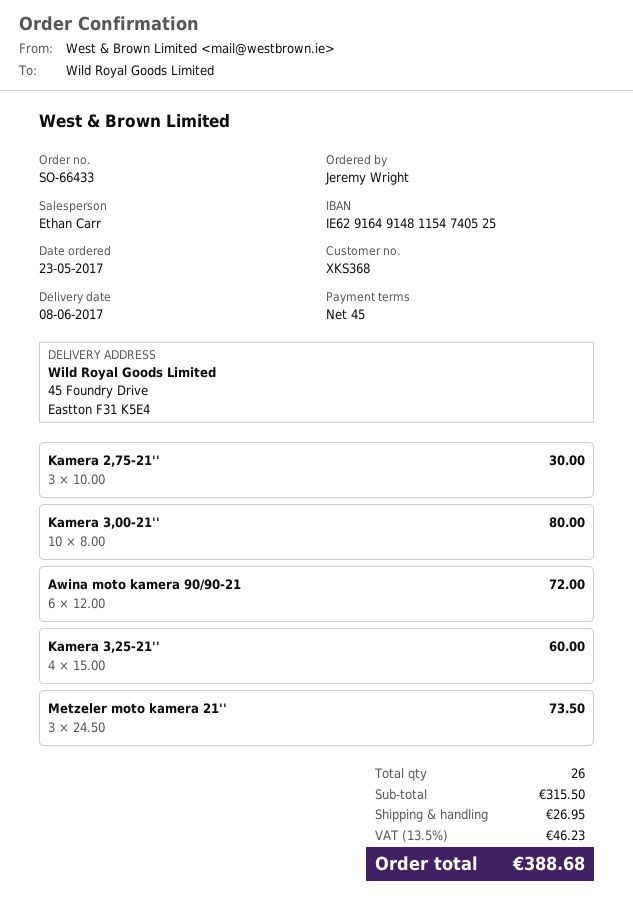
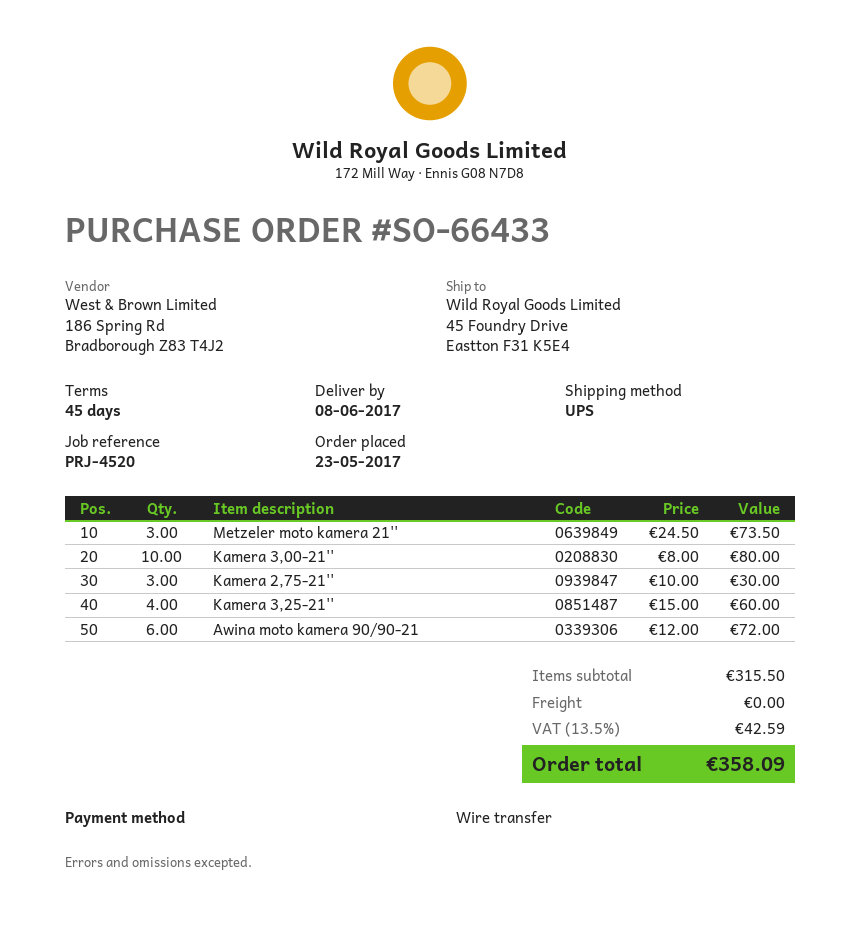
shipping: 26.95 -> 0.00
tax: 13.5% = 46.23 -> 13.5% = 42.59
total: 388.68 -> 358.09

